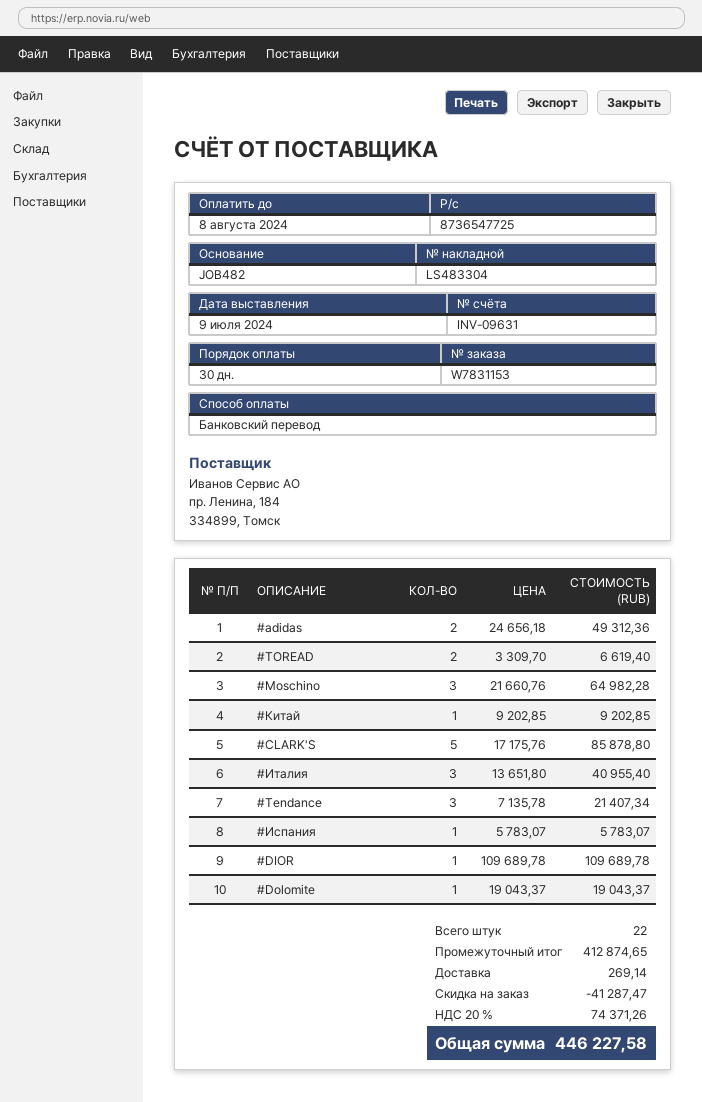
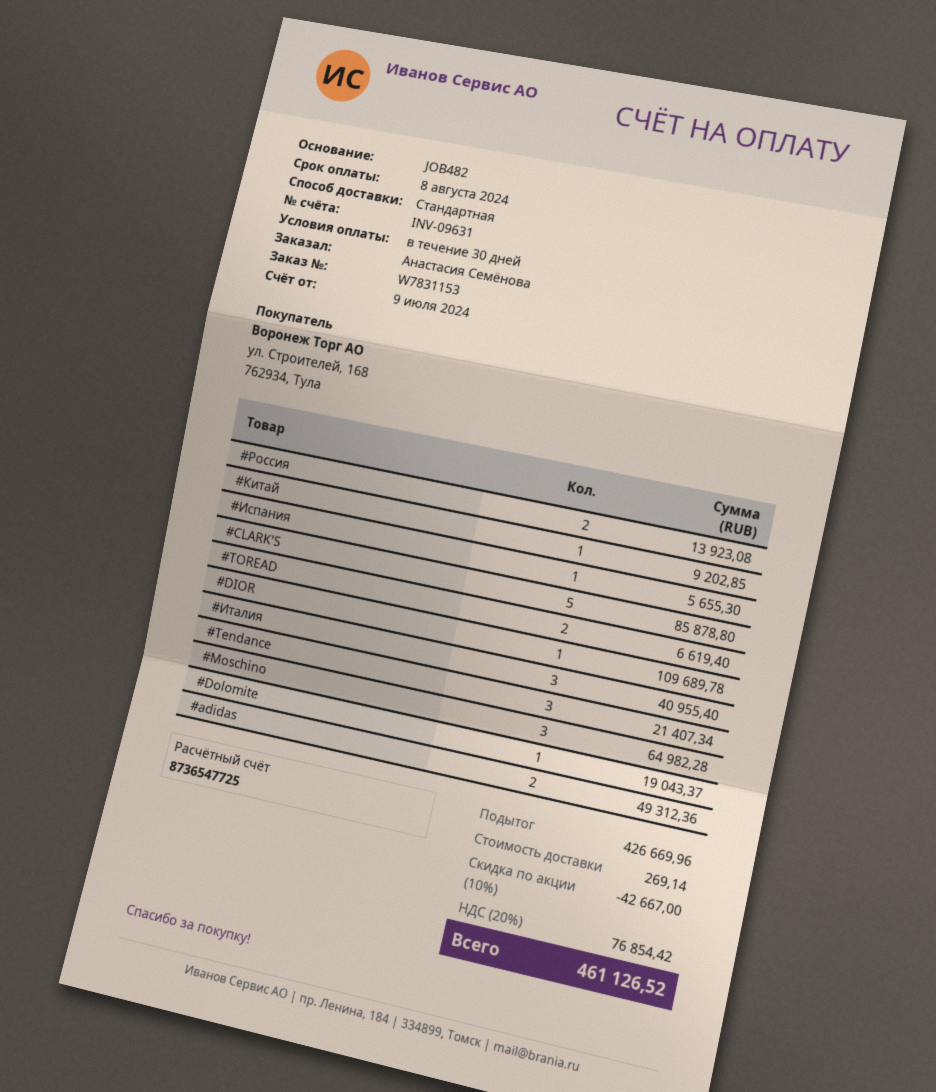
#Испания: 1 for 5783.07 -> 1 for 5655.30
#Россия: none -> 2 for 13923.08
subtotal: 412874.65 -> 426669.96
discount: 41287.47 -> 42667.00
tax: 20% = 74371.26 -> 20% = 76854.42
total: 446227.58 -> 461126.52

